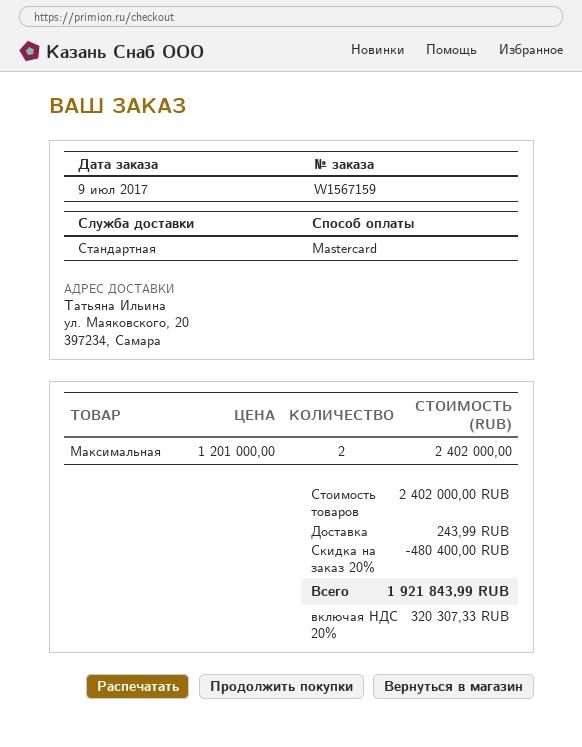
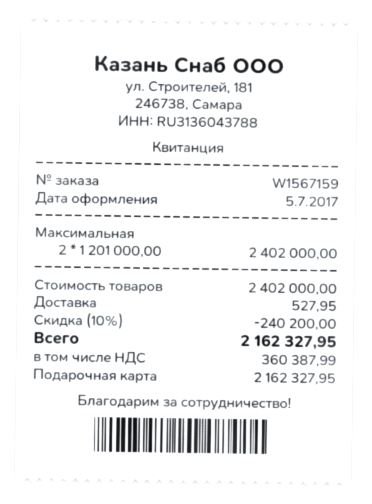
order date: 2017-07-09 -> 2017-07-05
payment method: Mastercard -> gift card
discount: 20% = 480400.00 -> 10% = 240200.00
shipping: 243.99 -> 527.95
tax: 320307.33 -> 360387.99
total: 1921843.99 -> 2162327.95

